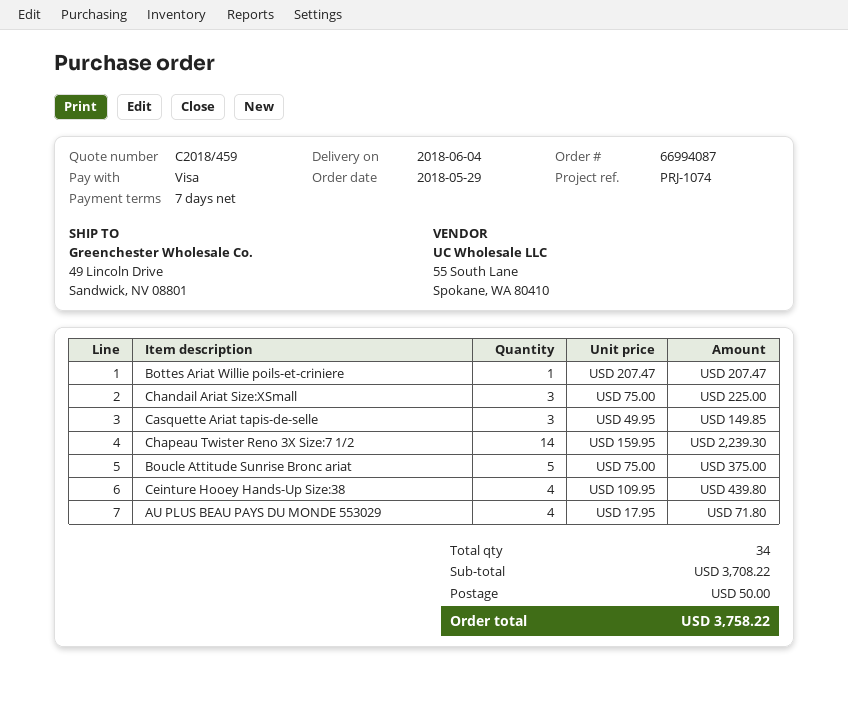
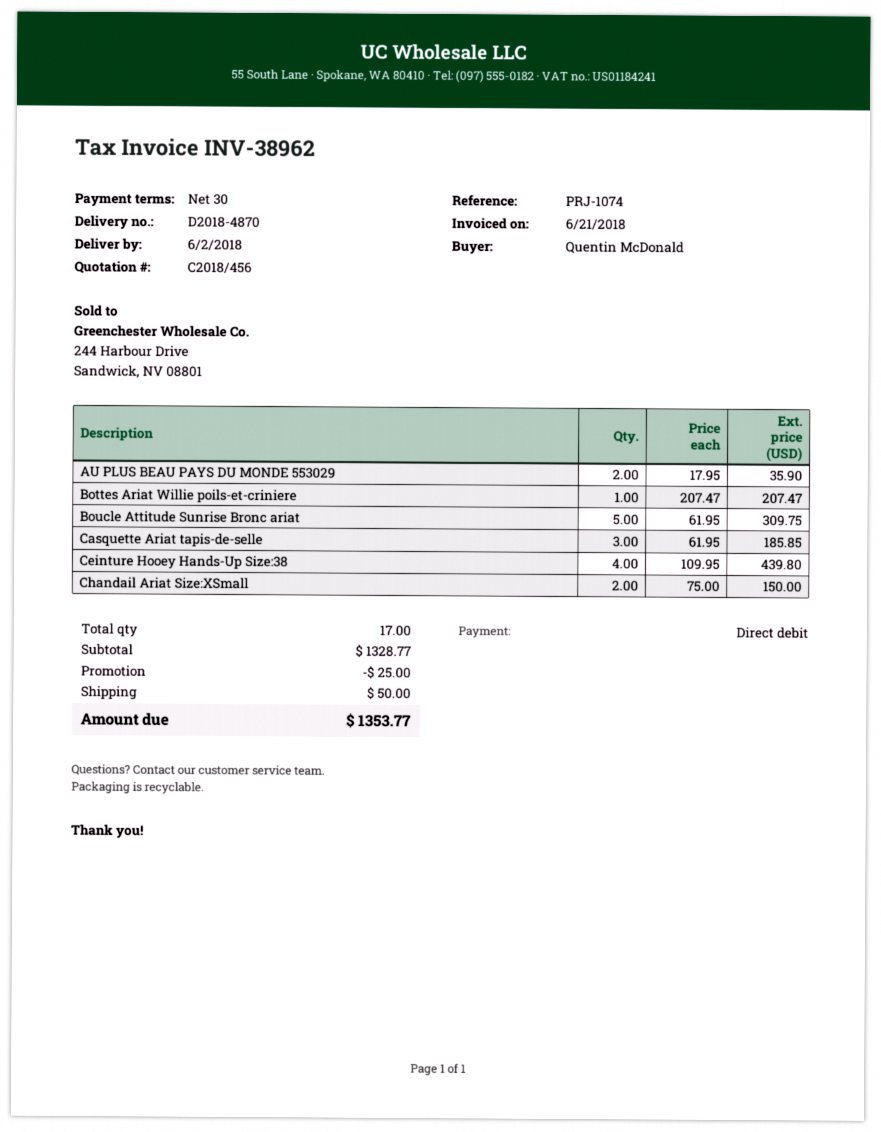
quote number: C2018/459 -> C2018/456
delivery date: 2018-06-04 -> 2018-06-02
payment terms: 7 days -> 30 days
payment method: Visa -> direct debit
Chandail Ariat Size:XSmall: 3 x 75.00 = 225.00 -> 2 x 75.00 = 150.00
Casquette Ariat tapis-de-selle: 3 x 49.95 = 149.85 -> 3 x 61.95 = 185.85
Chapeau Twister Reno 3X Size:7 1/2: 14 x 159.95 = 2239.30 -> none
Boucle Attitude Sunrise Bronc ariat: 5 x 75.00 = 375.00 -> 5 x 61.95 = 309.75
AU PLUS BEAU PAYS DU MONDE 553029: 4 x 17.95 = 71.80 -> 2 x 17.95 = 35.90
total quantity: 34 -> 17
subtotal: 3708.22 -> 1328.77
discount: none -> 25.00
total: 3758.22 -> 1353.77

